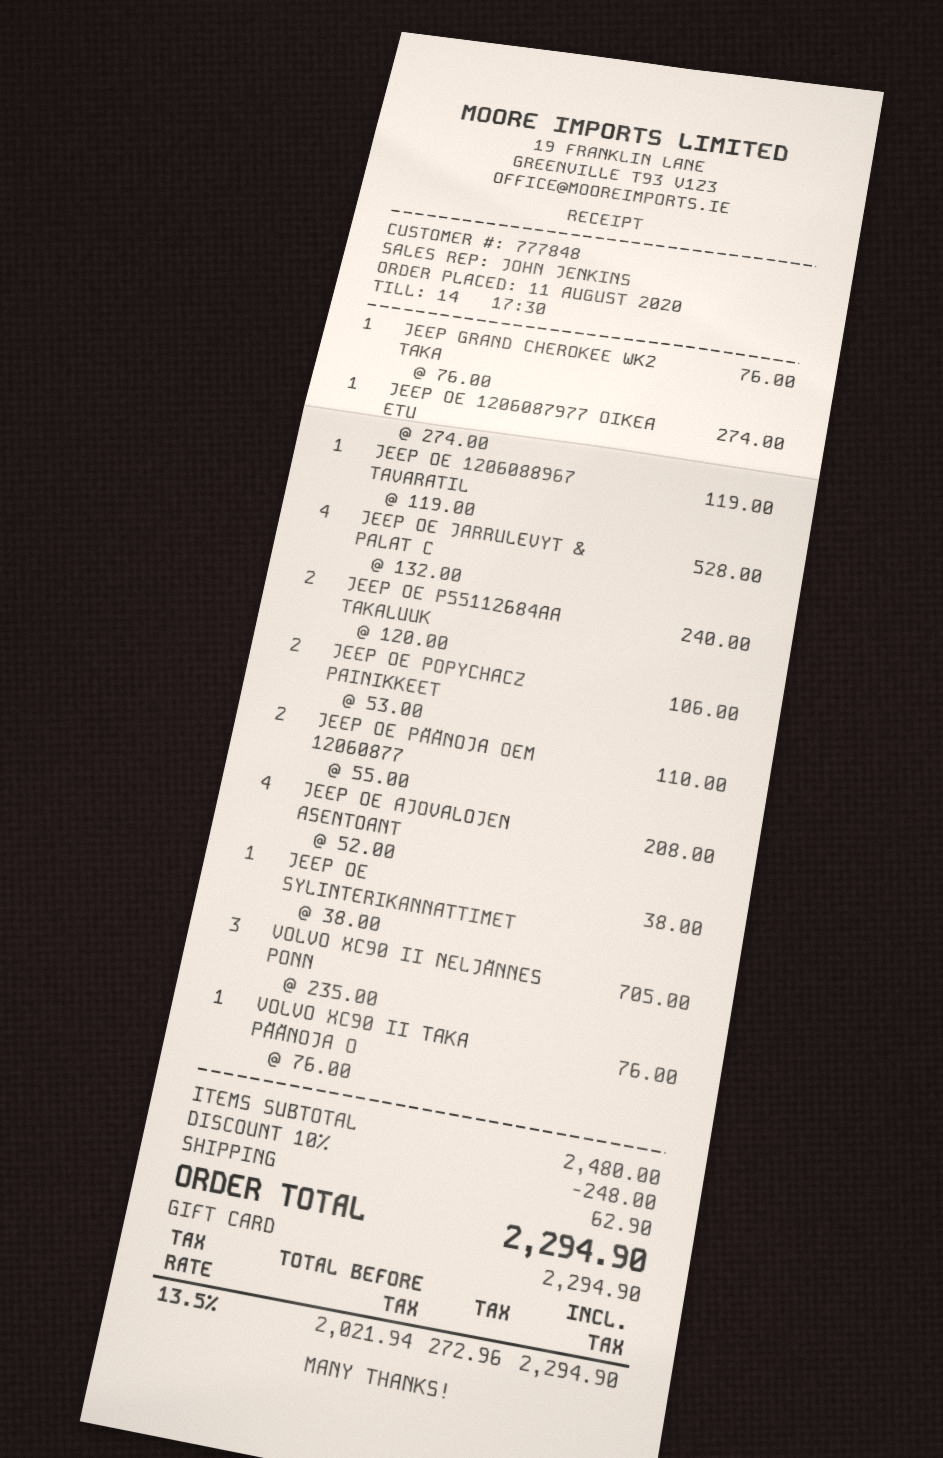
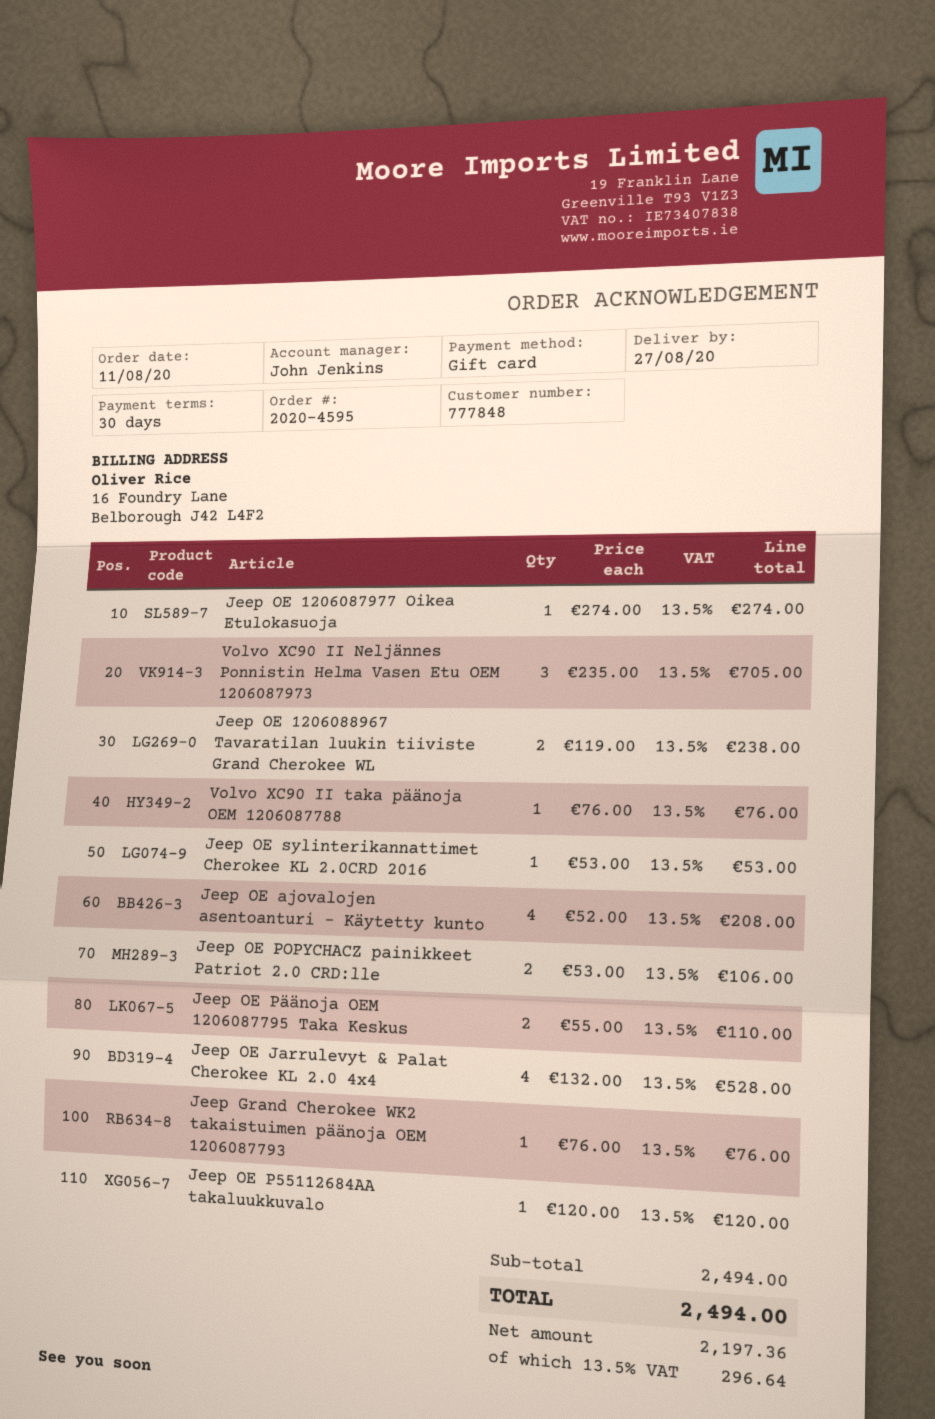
JEEP OE 1206088967 TAVARATIL: 1 x 119.00 = 119.00 -> 2 x 119.00 = 238.00
JEEP OE P55112684AA TAKALUUK: 2 x 120.00 = 240.00 -> 1 x 120.00 = 120.00
JEEP OE SYLINTERIKANNATTIMET: 1 x 38.00 = 38.00 -> 1 x 53.00 = 53.00
subtotal: 2480.00 -> 2494.00
discount: 10% = 248.00 -> none
shipping: 62.90 -> none
net: 2021.94 -> 2197.36
tax: 13.5% = 272.96 -> 13.5% = 296.64
total: 2294.90 -> 2494.00

